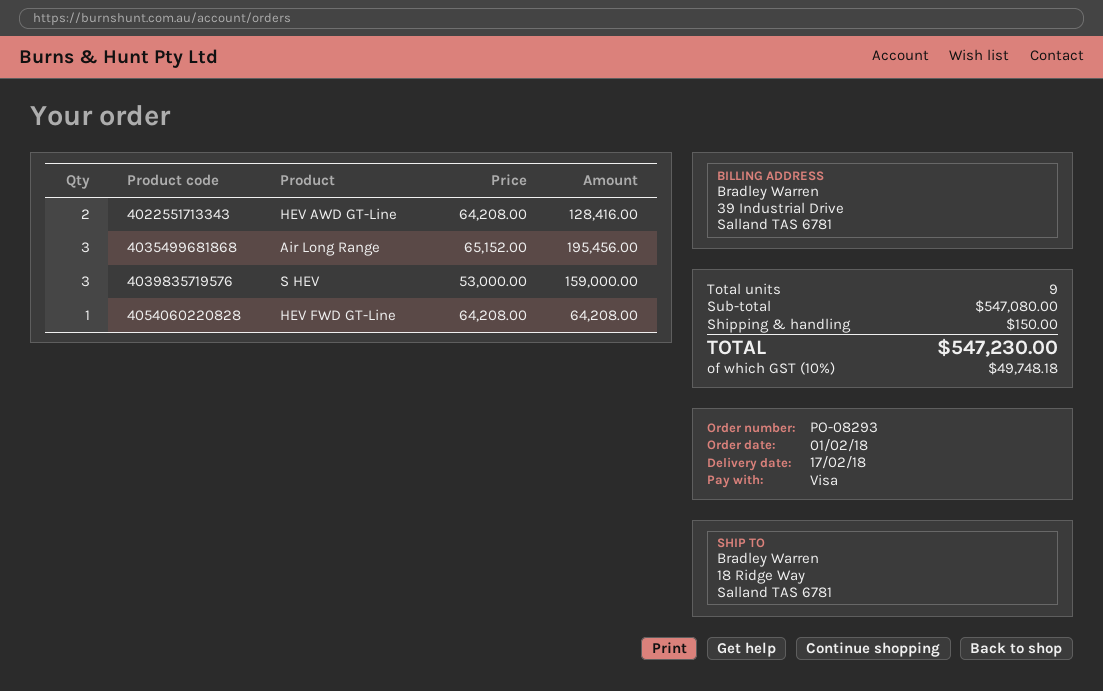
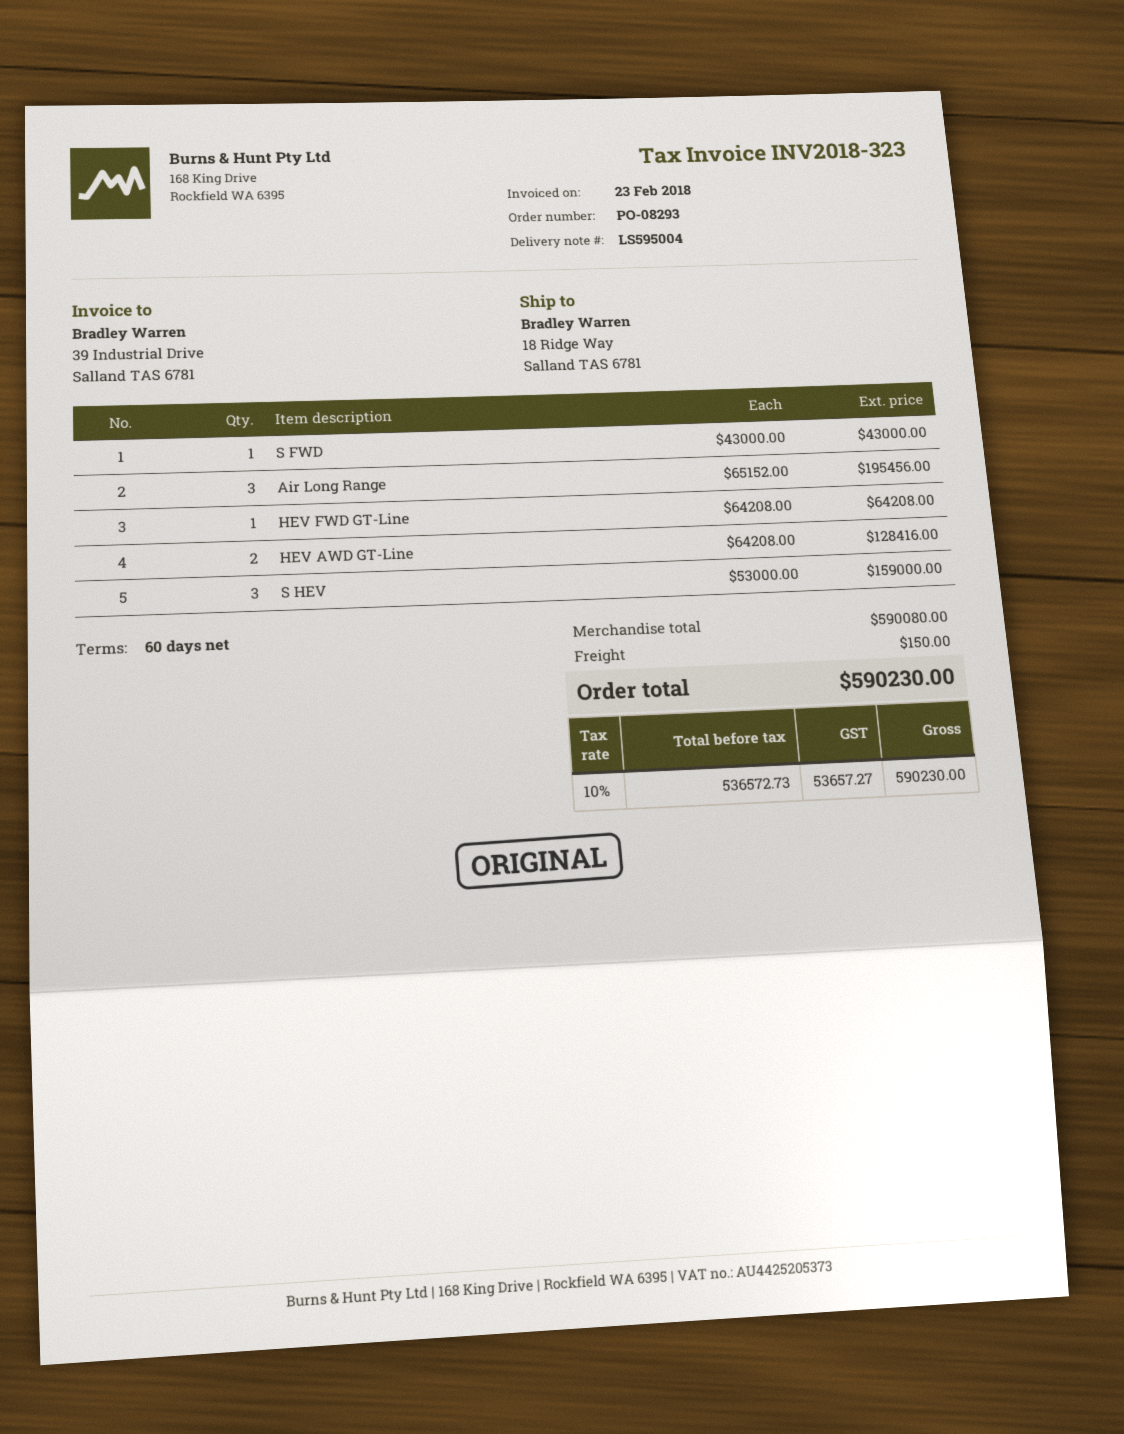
S FWD: none -> 1 x 43000.00 = 43000.00
subtotal: 547080.00 -> 590080.00
tax: 10% = 49748.18 -> 10% = 53657.27
total: 547230.00 -> 590230.00

